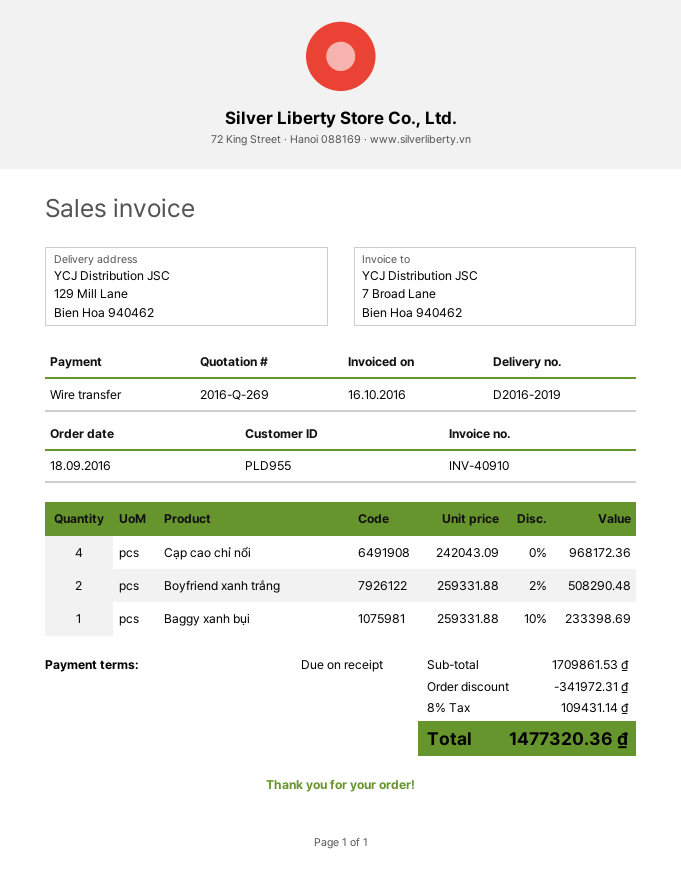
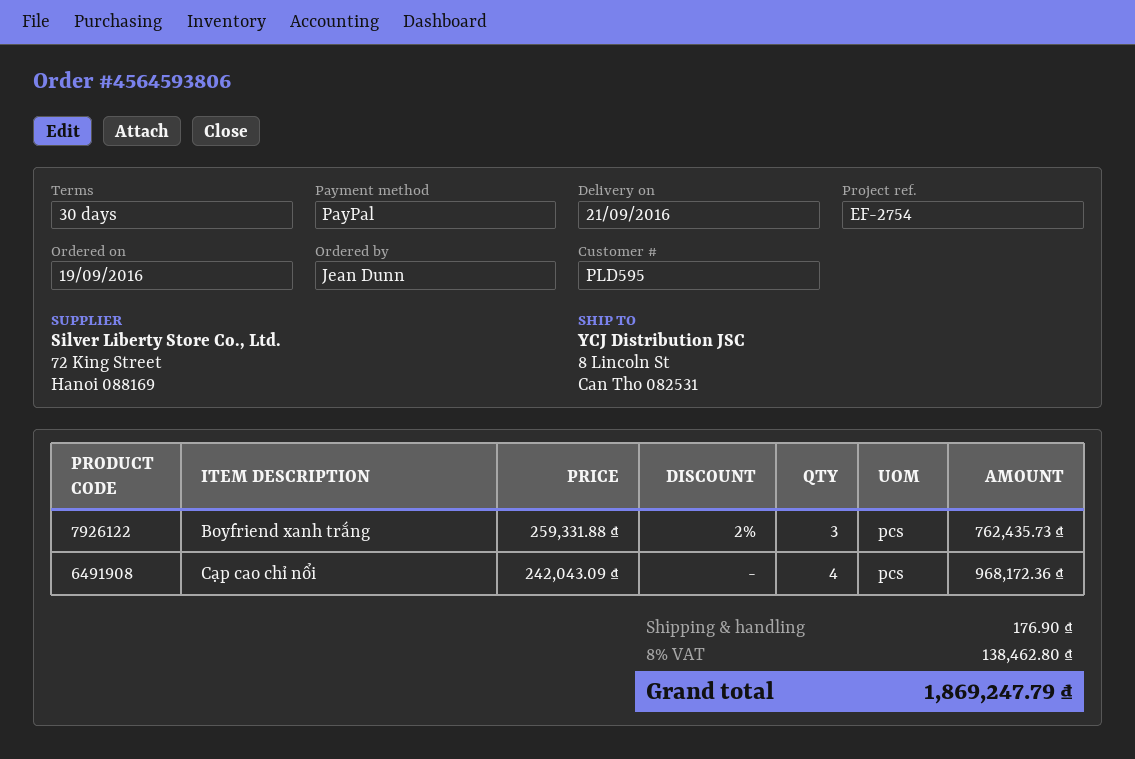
order date: 2016-09-18 -> 2016-09-19
payment terms: on receipt -> 30 days
customer number: PLD955 -> PLD595
payment method: bank transfer -> PayPal
ship to: 129 Mill Lane, Bien Hoa 940462 -> 8 Lincoln St, Can Tho 082531
Boyfriend xanh trắng: 2 x 259331.88 - 2% = 508290.48 -> 3 x 259331.88 - 2% = 762435.73
Baggy xanh bụi: 1 x 259331.88 - 10% = 233398.69 -> none
discount: 341972.31 -> none
shipping: none -> 176.90
tax: 8% = 109431.14 -> 8% = 138462.80
total: 1477320.36 -> 1869247.79

